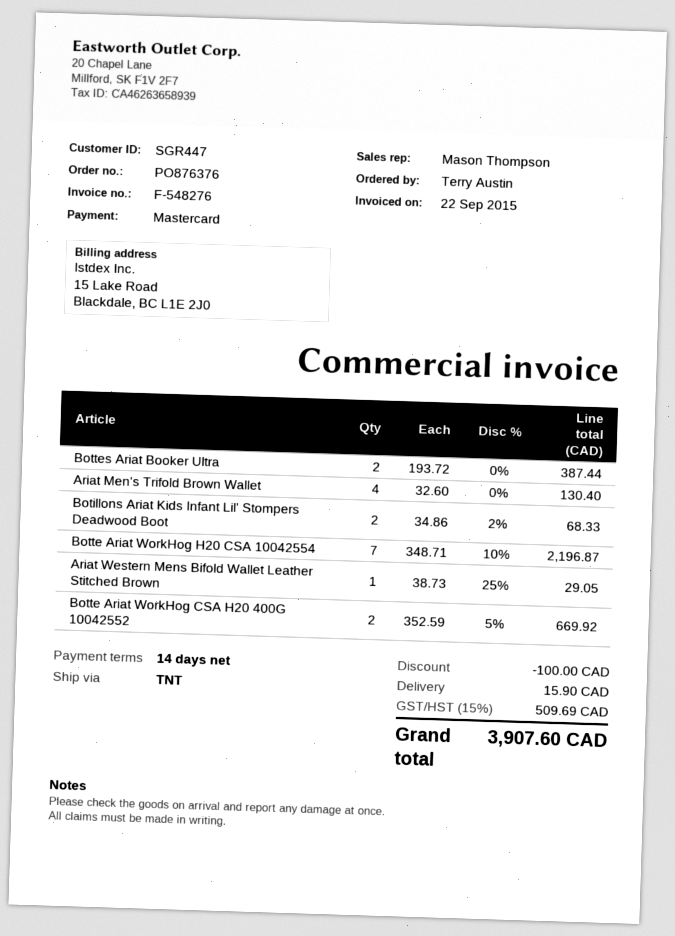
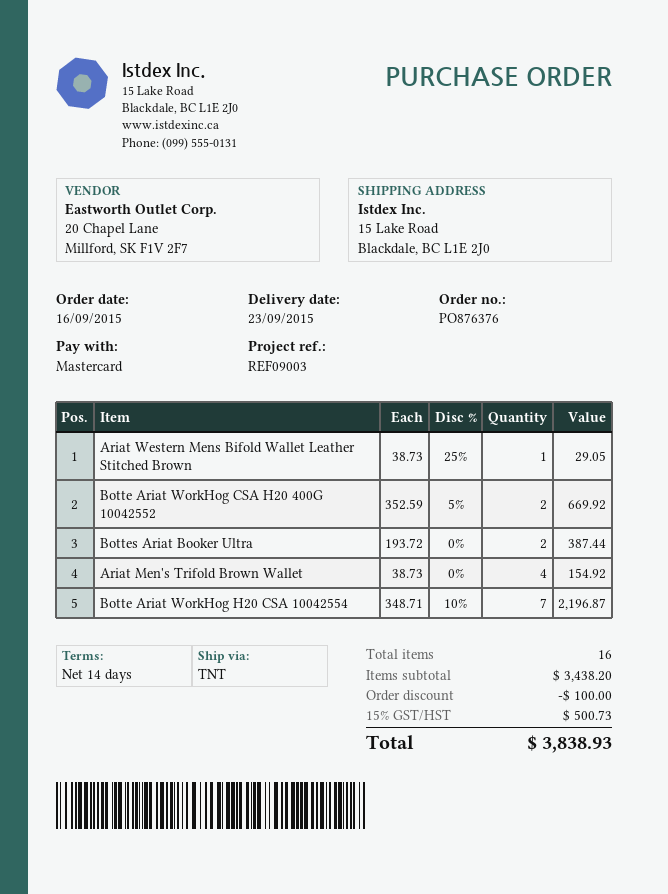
Ariat Men's Trifold Brown Wallet: 4 x 32.60 = 130.40 -> 4 x 38.73 = 154.92
Botillons Ariat Kids Infant Lil' Stompers Deadwood Boot: 2 x 34.86 - 2% = 68.33 -> none
shipping: 15.90 -> none
tax: 15% = 509.69 -> 15% = 500.73
total: 3907.60 -> 3838.93

